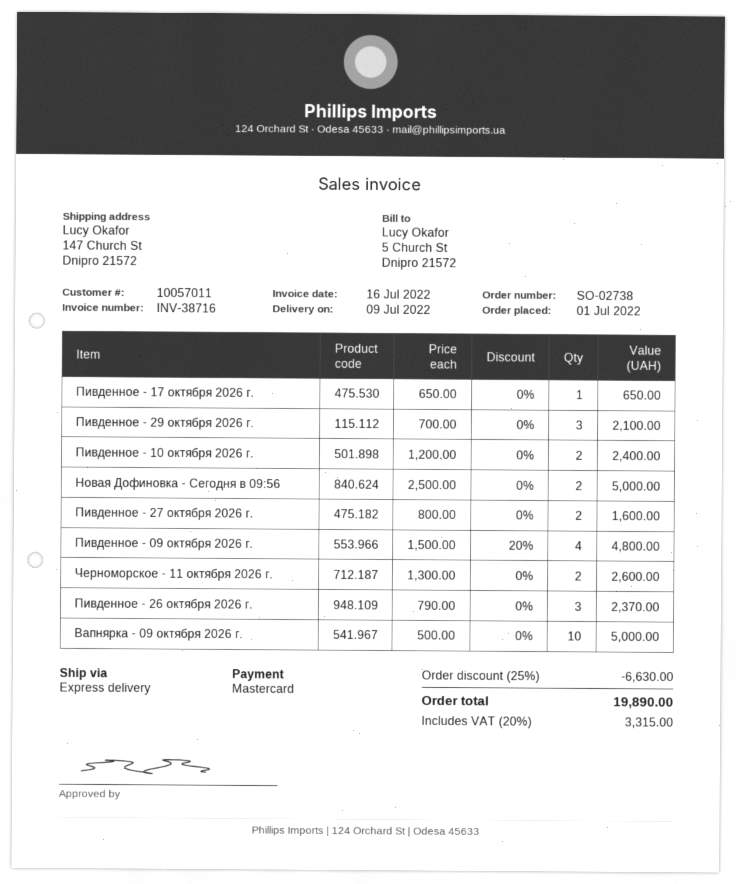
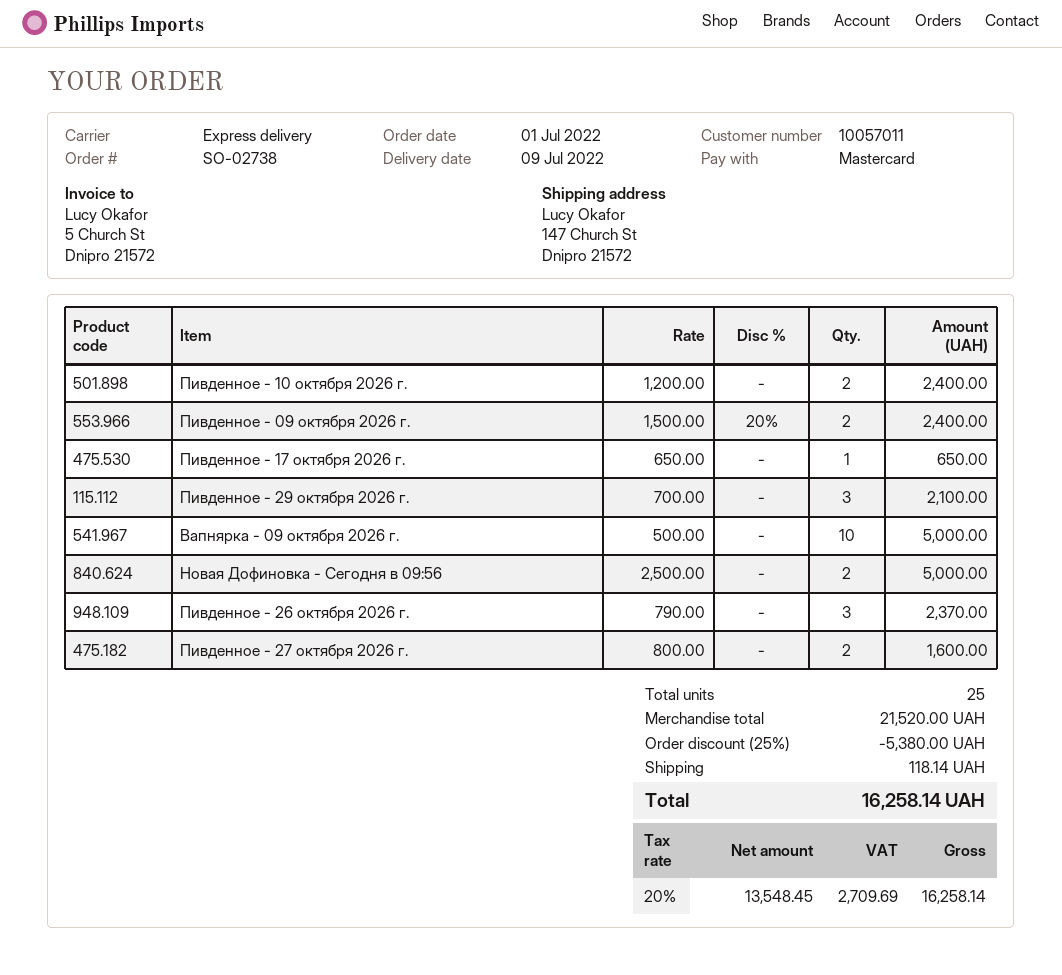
Пивденное - 09 октября 2026 г.: 4 x 1500.00 - 20% = 4800.00 -> 2 x 1500.00 - 20% = 2400.00
Черноморское - 11 октября 2026 г.: 2 x 1300.00 = 2600.00 -> none
discount: 25% = 6630.00 -> 25% = 5380.00
shipping: none -> 118.14
tax: 20% = 3315.00 -> 20% = 2709.69
total: 19890.00 -> 16258.14

